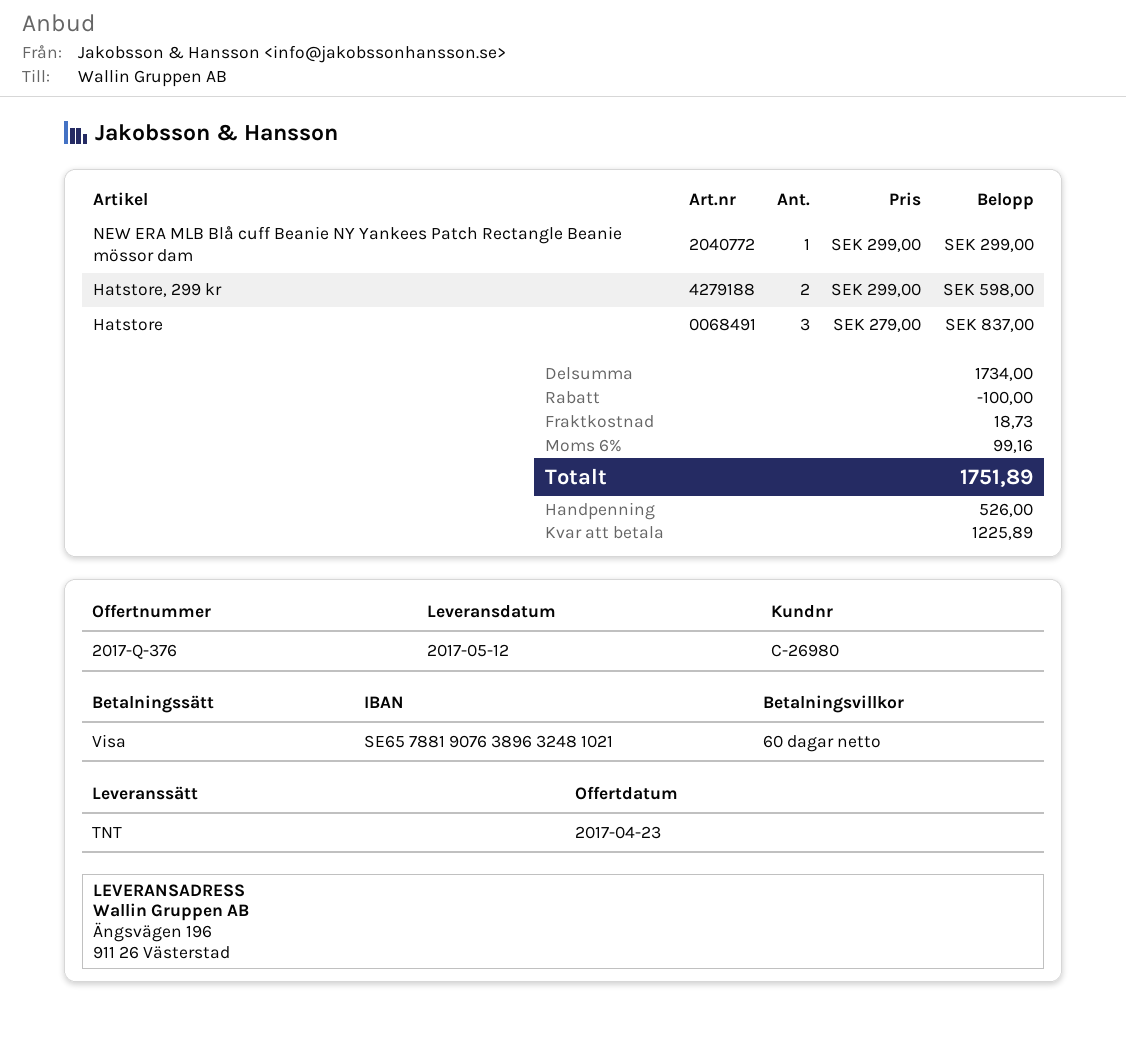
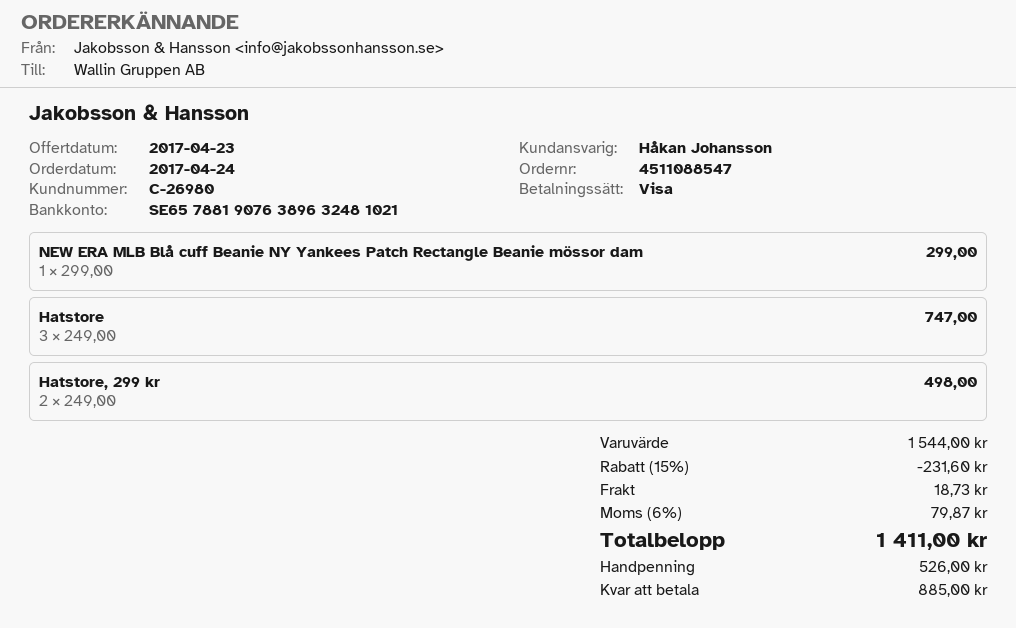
Hatstore, 299 kr: 2 x 299.00 = 598.00 -> 2 x 249.00 = 498.00
Hatstore: 3 x 279.00 = 837.00 -> 3 x 249.00 = 747.00
subtotal: 1734.00 -> 1544.00
discount: 100.00 -> 231.60
tax: 6% = 99.16 -> 6% = 79.87
total: 1751.89 -> 1411.00
balance: 1225.89 -> 885.00

